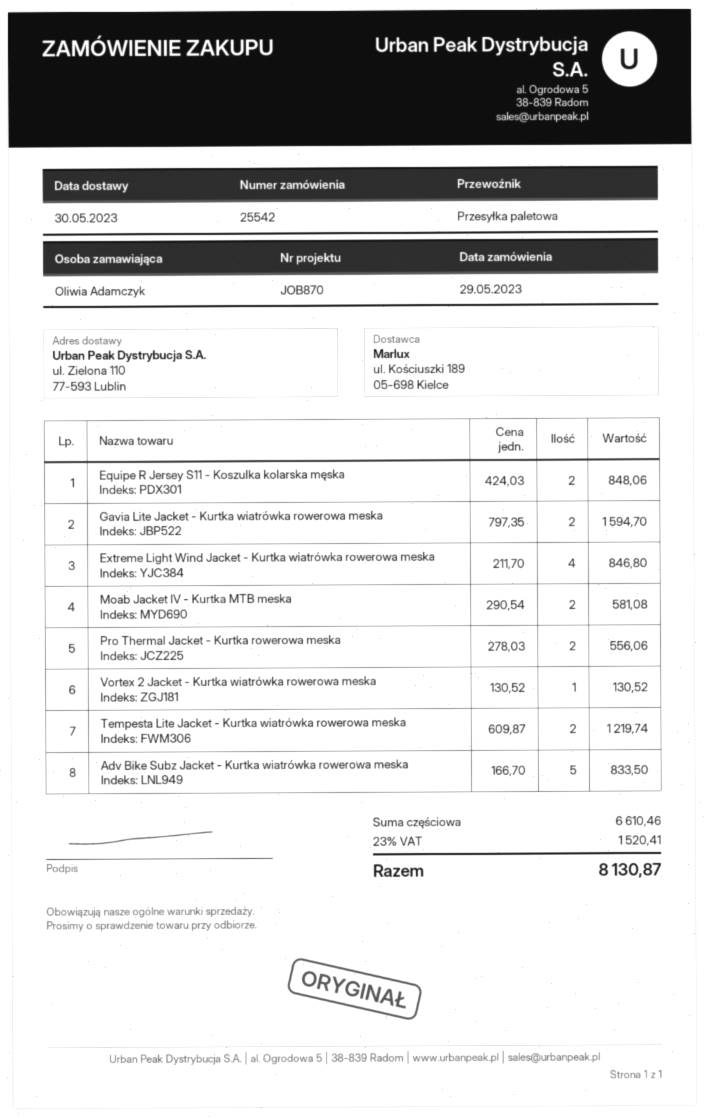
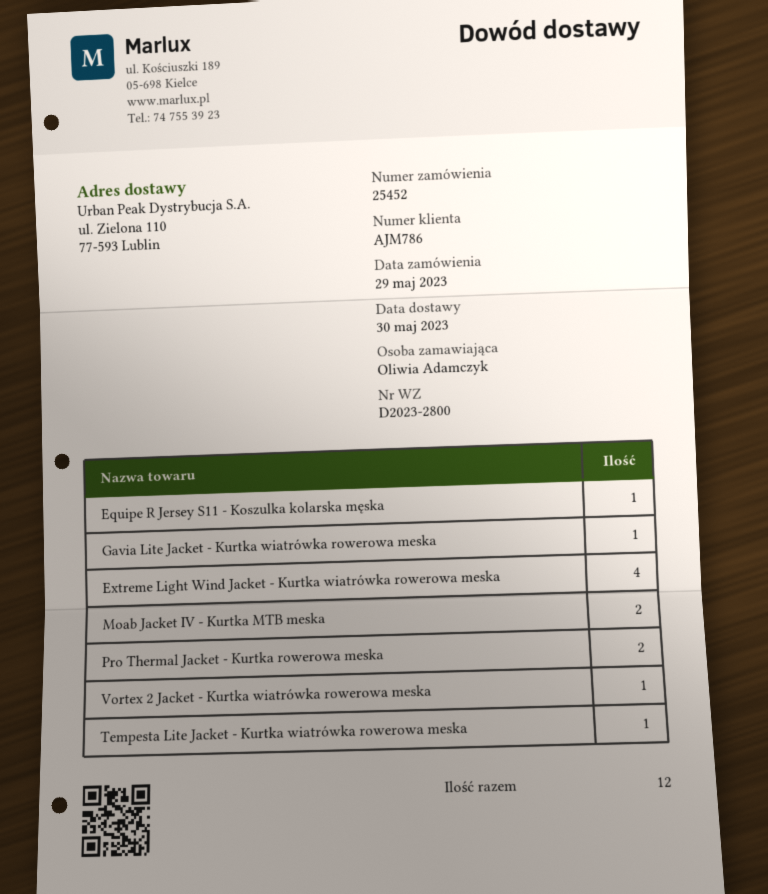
order number: 25542 -> 25452
Equipe R Jersey S11 - Koszulka kolarska męska: 2 -> 1
Gavia Lite Jacket - Kurtka wiatrówka rowerowa meska: 2 -> 1
Tempesta Lite Jacket - Kurtka wiatrówka rowerowa meska: 2 -> 1
Adv Bike Subz Jacket - Kurtka wiatrówka rowerowa meska: 5 -> none

